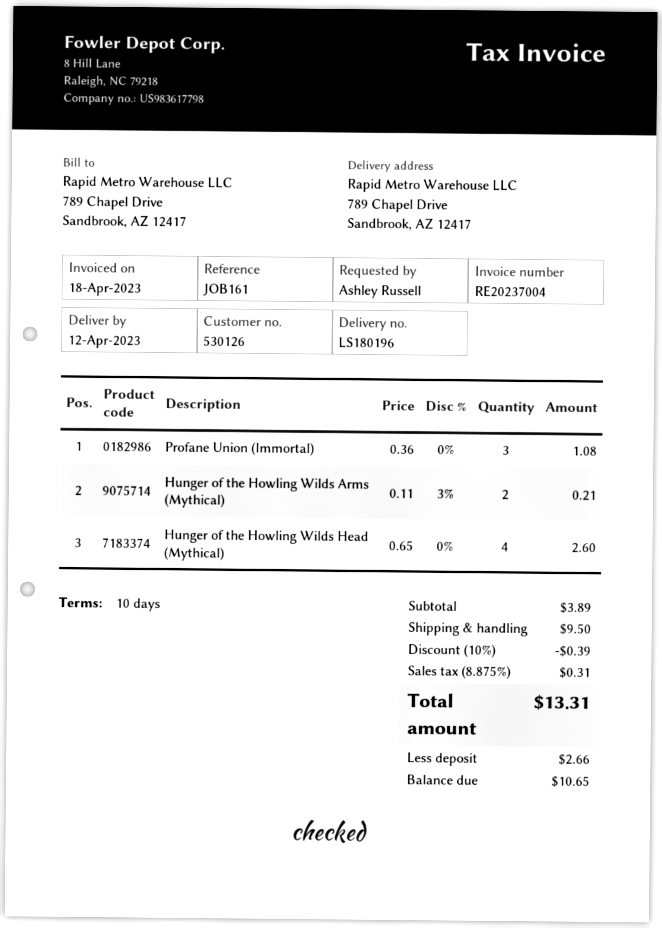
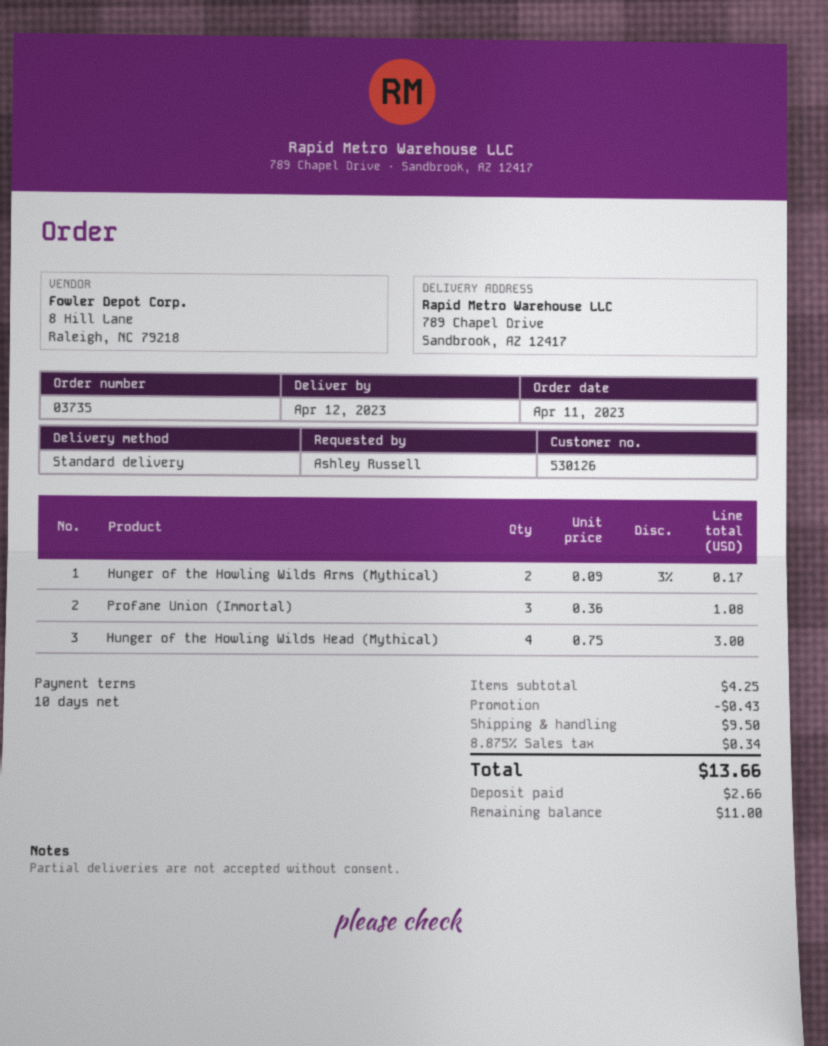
Hunger of the Howling Wilds Arms (Mythical): 2 x 0.11 - 3% = 0.21 -> 2 x 0.09 - 3% = 0.17
Hunger of the Howling Wilds Head (Mythical): 4 x 0.65 = 2.60 -> 4 x 0.75 = 3.00
subtotal: 3.89 -> 4.25
discount: 0.39 -> 0.43
tax: 8.875% = 0.31 -> 8.875% = 0.34
total: 13.31 -> 13.66
balance: 10.65 -> 11.00

